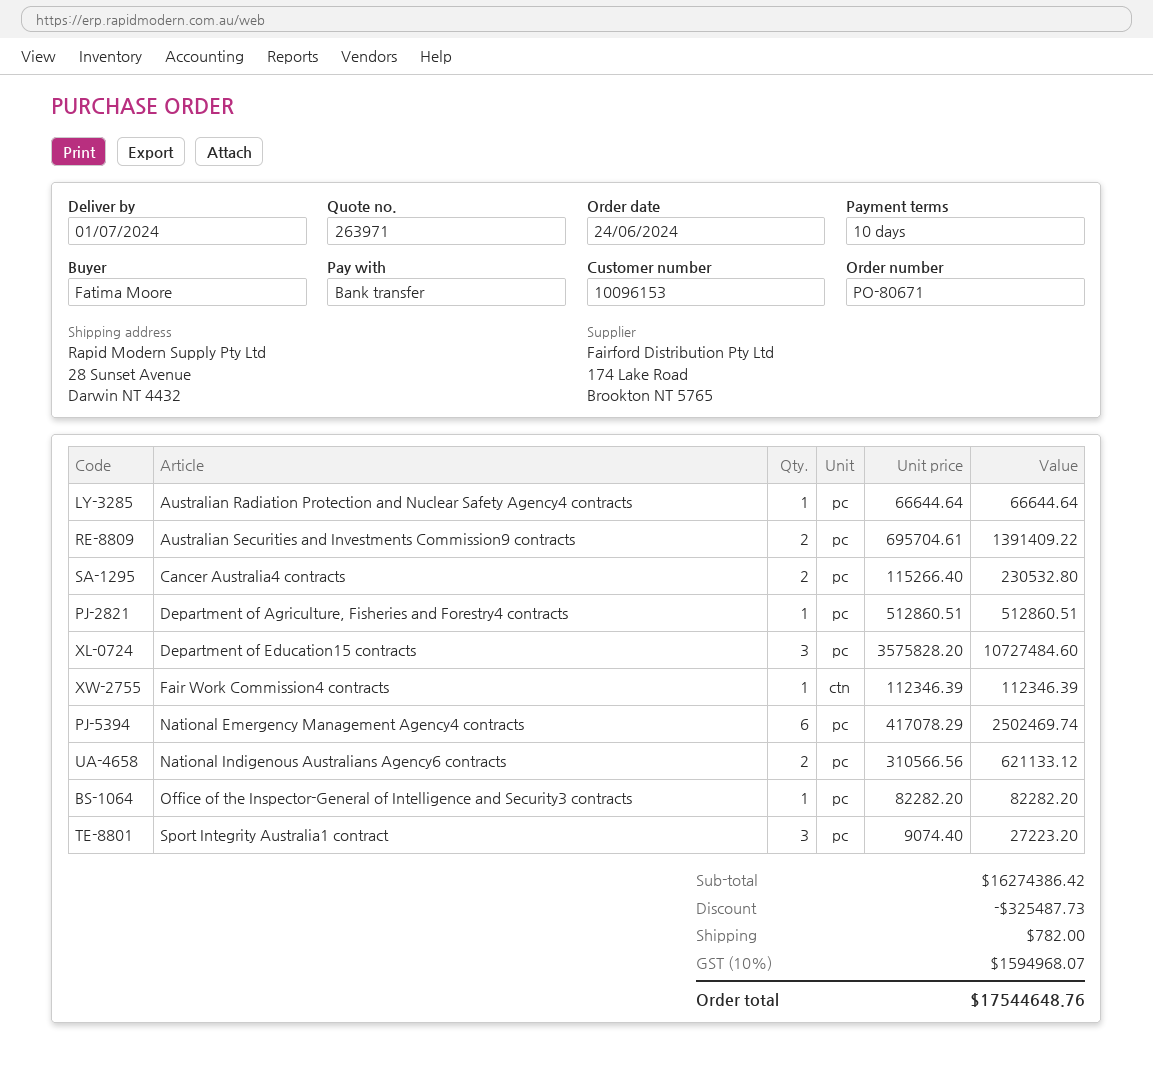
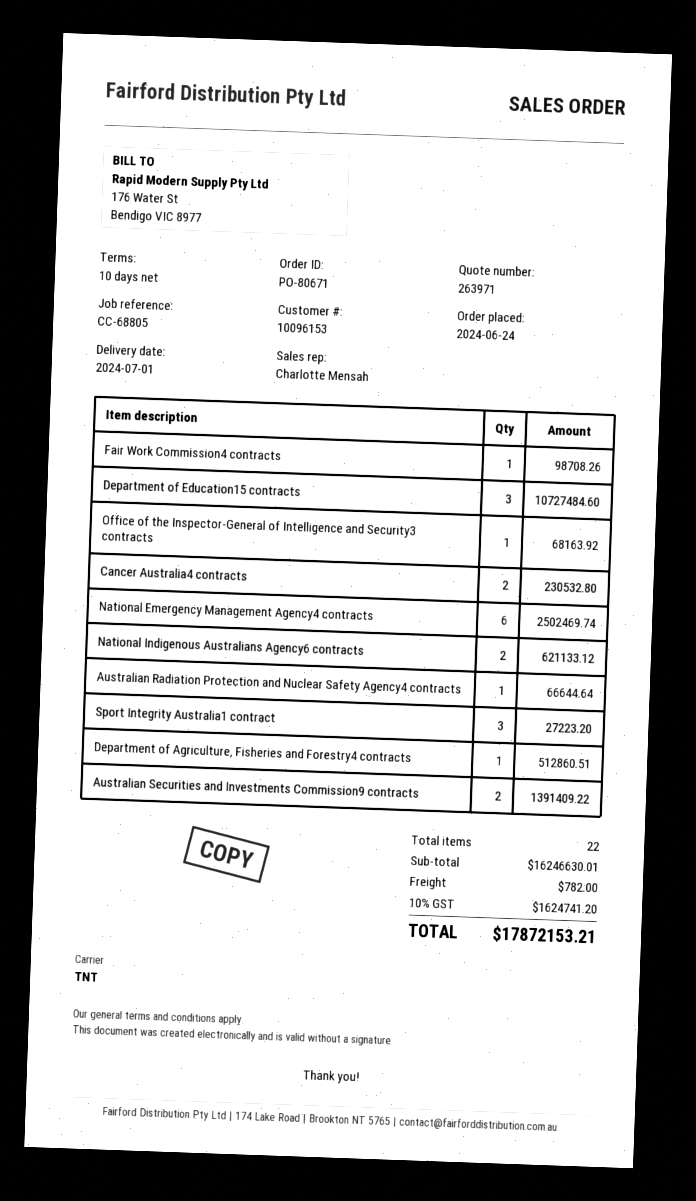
Fair Work Commission4 contracts: 1 for 112346.39 -> 1 for 98708.26
Office of the Inspector-General of Intelligence and Security3 contracts: 1 for 82282.20 -> 1 for 68163.92
subtotal: 16274386.42 -> 16246630.01
discount: 325487.73 -> none
tax: 10% = 1594968.07 -> 10% = 1624741.20
total: 17544648.76 -> 17872153.21

